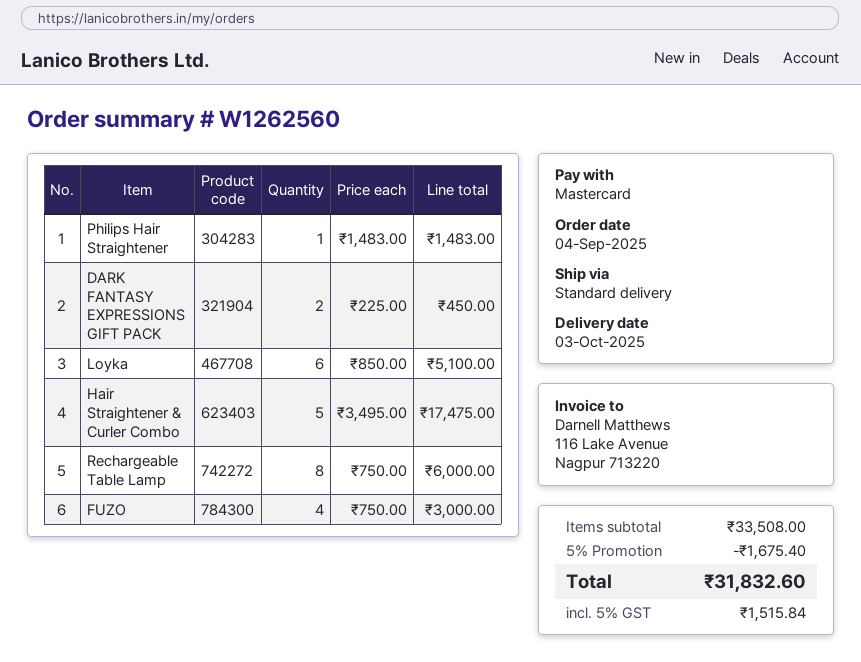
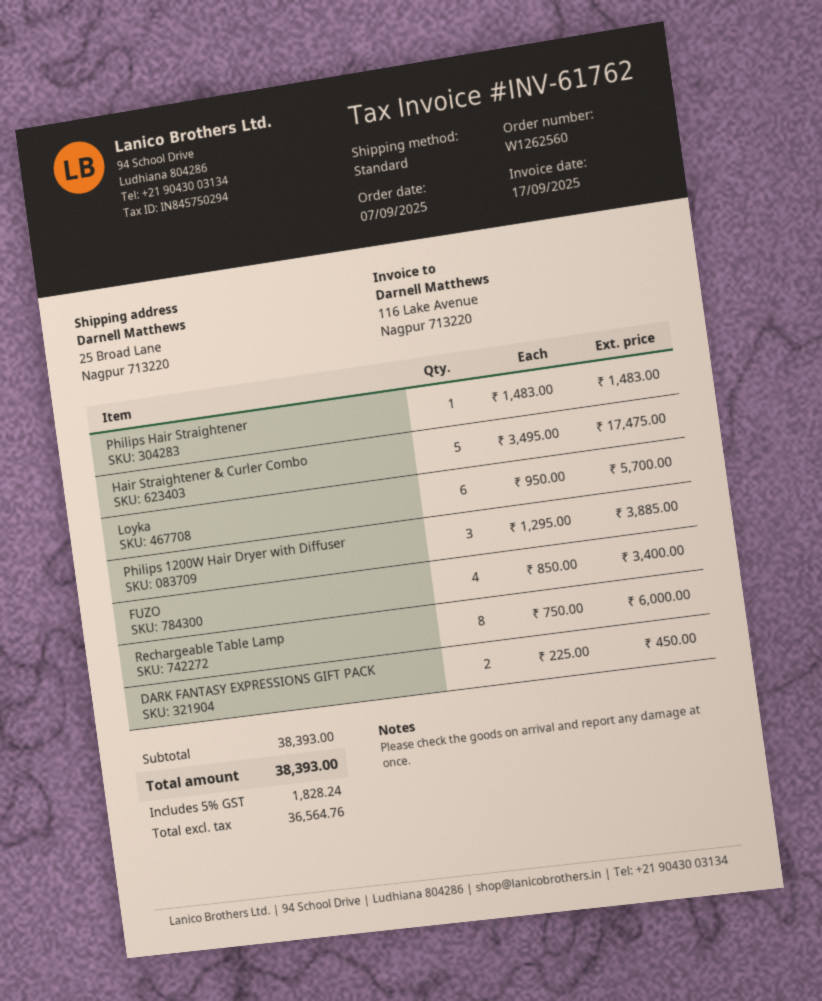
order date: 2025-09-04 -> 2025-09-07
Loyka: 6 x 850.00 = 5100.00 -> 6 x 950.00 = 5700.00
FUZO: 4 x 750.00 = 3000.00 -> 4 x 850.00 = 3400.00
Philips 1200W Hair Dryer with Diffuser: none -> 3 x 1295.00 = 3885.00
subtotal: 33508.00 -> 38393.00
discount: 5% = 1675.40 -> none
tax: 5% = 1515.84 -> 5% = 1828.24
total: 31832.60 -> 38393.00

